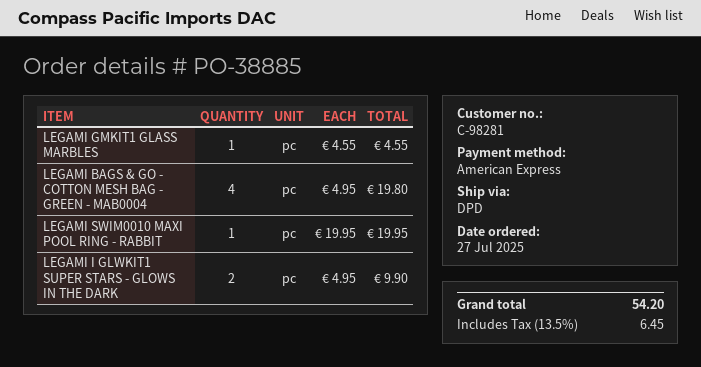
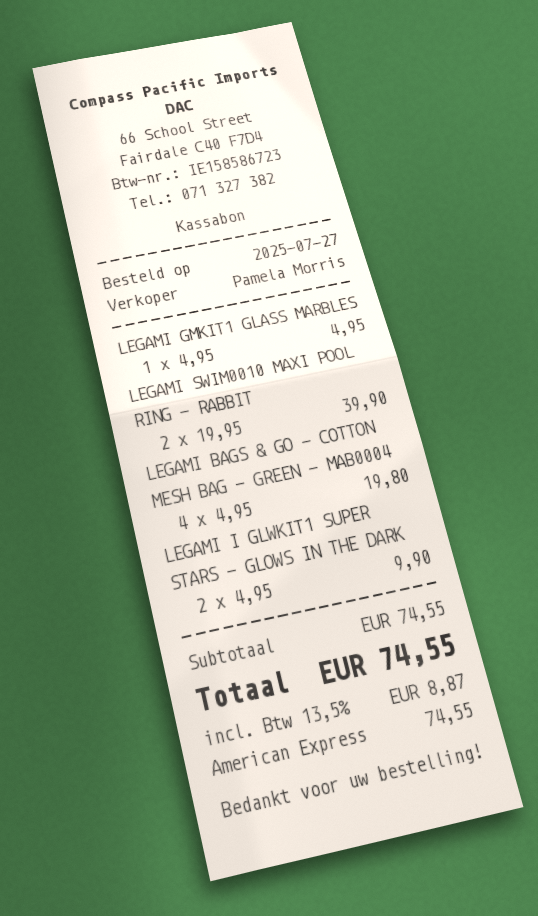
LEGAMI GMKIT1 GLASS MARBLES: 1 x 4.55 = 4.55 -> 1 x 4.95 = 4.95
LEGAMI SWIM0010 MAXI POOL RING - RABBIT: 1 x 19.95 = 19.95 -> 2 x 19.95 = 39.90
tax: 13.5% = 6.45 -> 13.5% = 8.87
total: 54.20 -> 74.55

